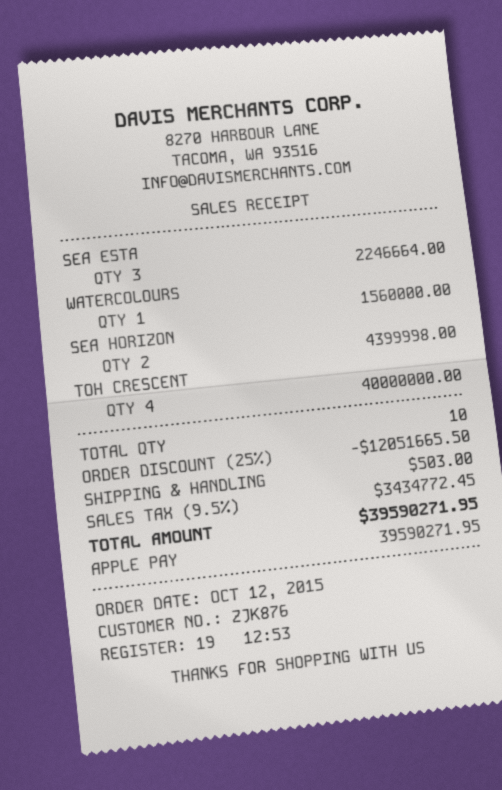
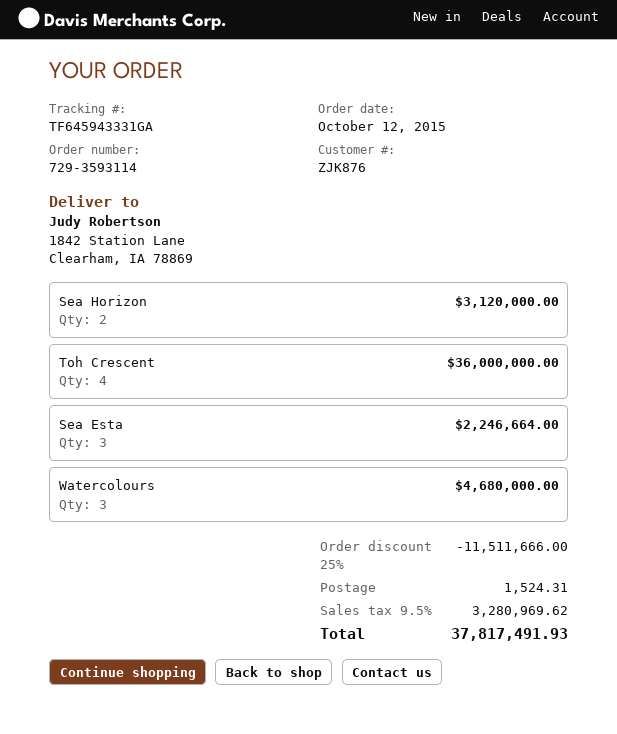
WATERCOLOURS: 1 for 1560000.00 -> 3 for 4680000.00
SEA HORIZON: 2 for 4399998.00 -> 2 for 3120000.00
TOH CRESCENT: 4 for 40000000.00 -> 4 for 36000000.00
discount: 25% = 12051665.50 -> 25% = 11511666.00
shipping: 503.00 -> 1524.31
tax: 9.5% = 3434772.45 -> 9.5% = 3280969.62
total: 39590271.95 -> 37817491.93

